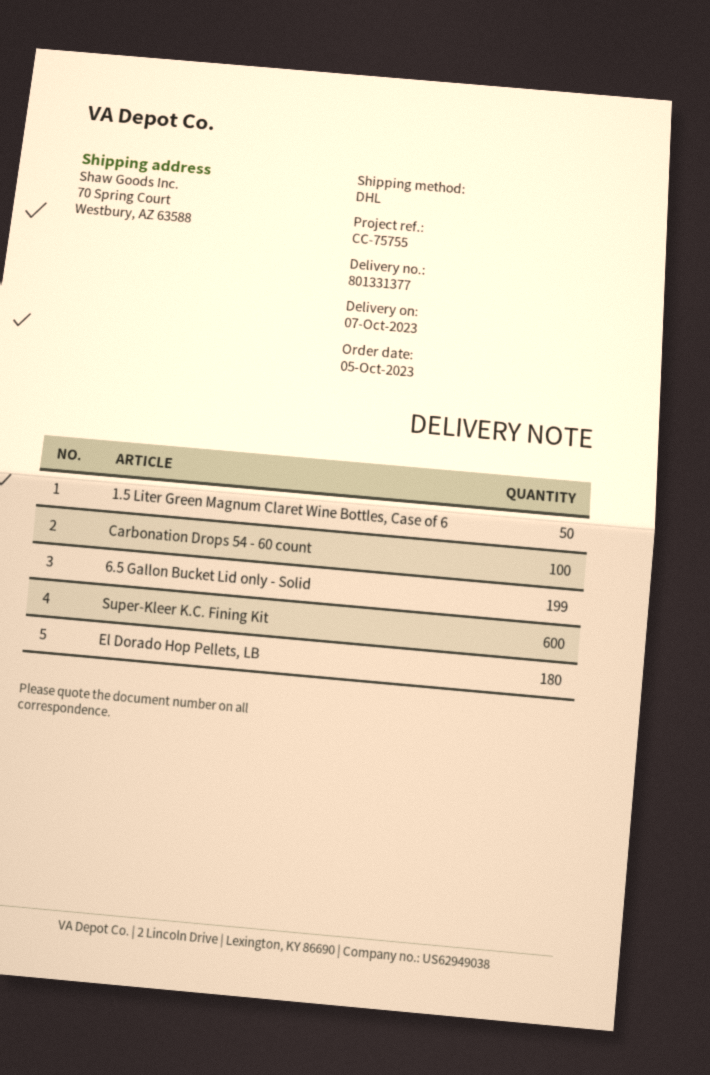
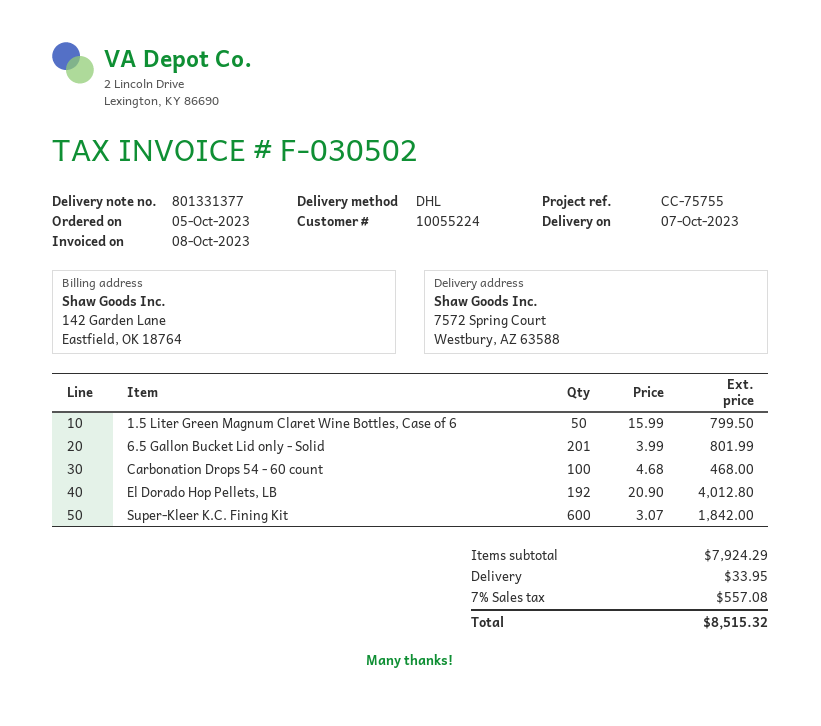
ship to: 70 Spring Court, Westbury, AZ 63588 -> 7572 Spring Court, Westbury, AZ 63588
6.5 Gallon Bucket Lid only - Solid: 199 -> 201
El Dorado Hop Pellets, LB: 180 -> 192

